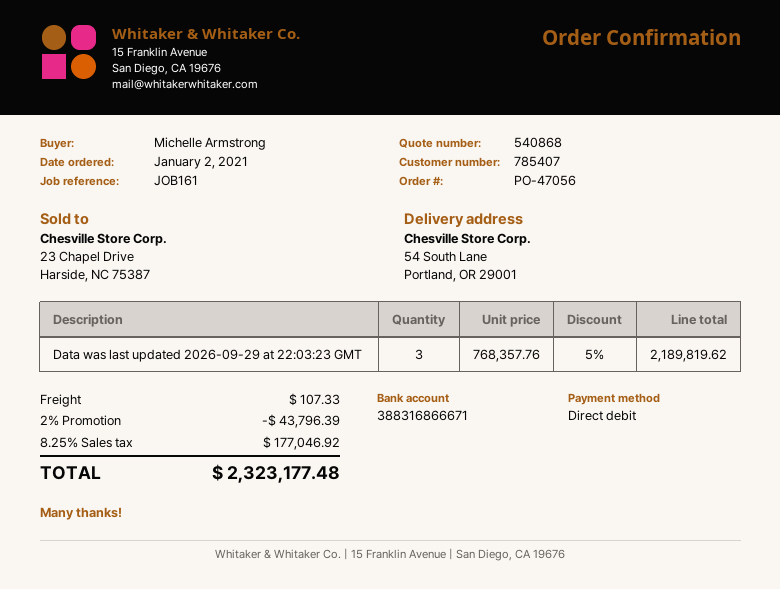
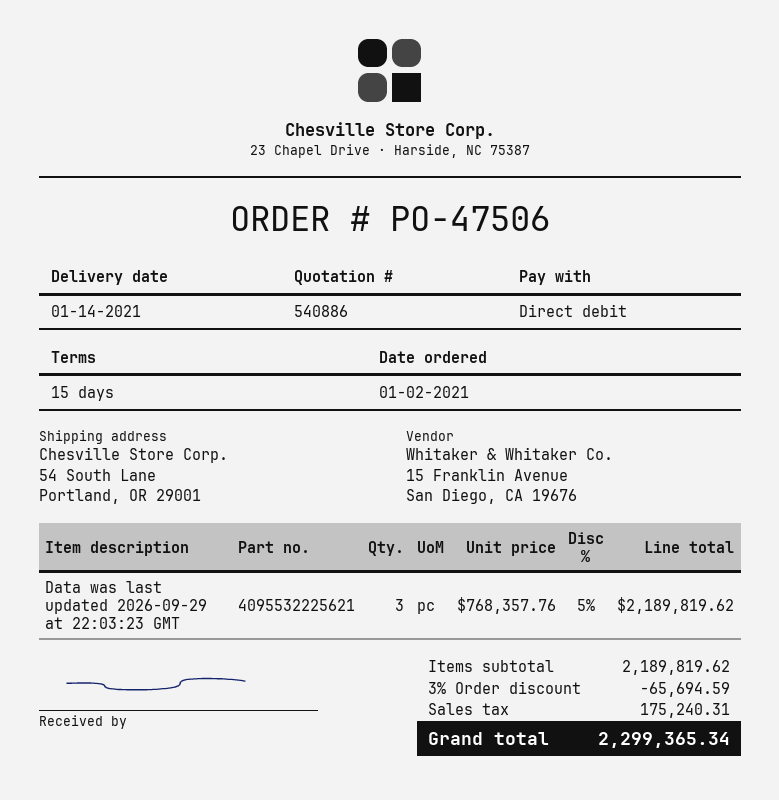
quote number: 540868 -> 540886
order number: PO-47056 -> PO-47506
discount: 2% = 43796.39 -> 3% = 65694.59
shipping: 107.33 -> none
tax: 177046.92 -> 175240.31
total: 2323177.48 -> 2299365.34

